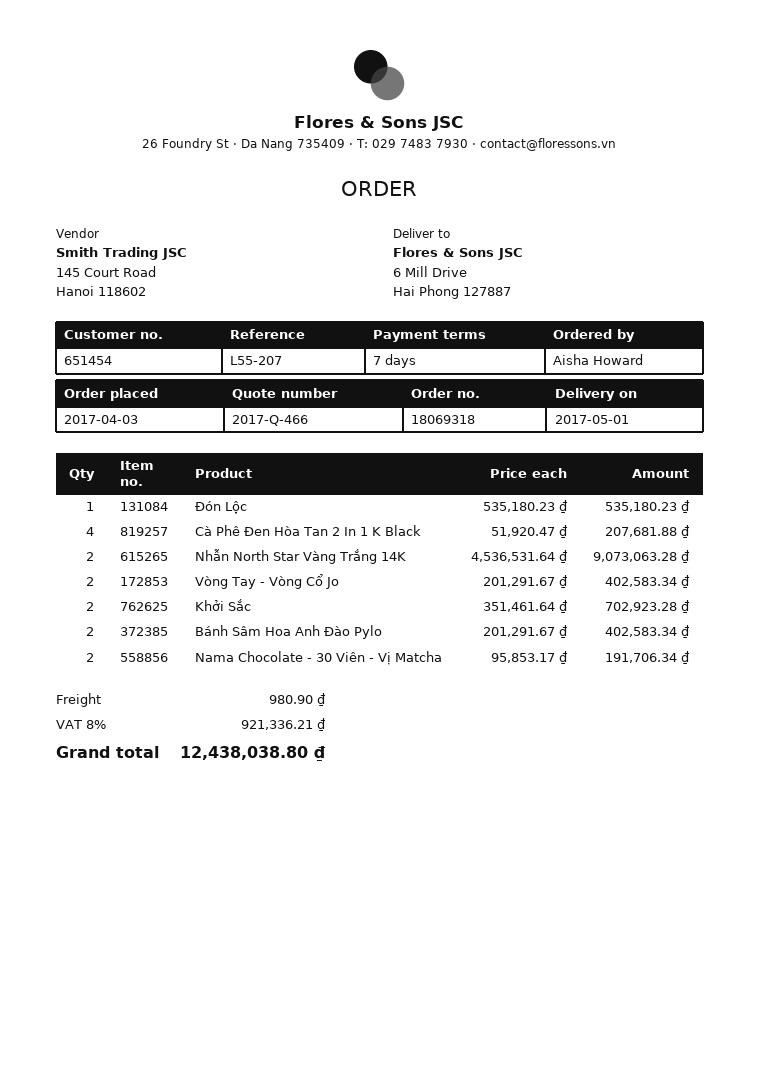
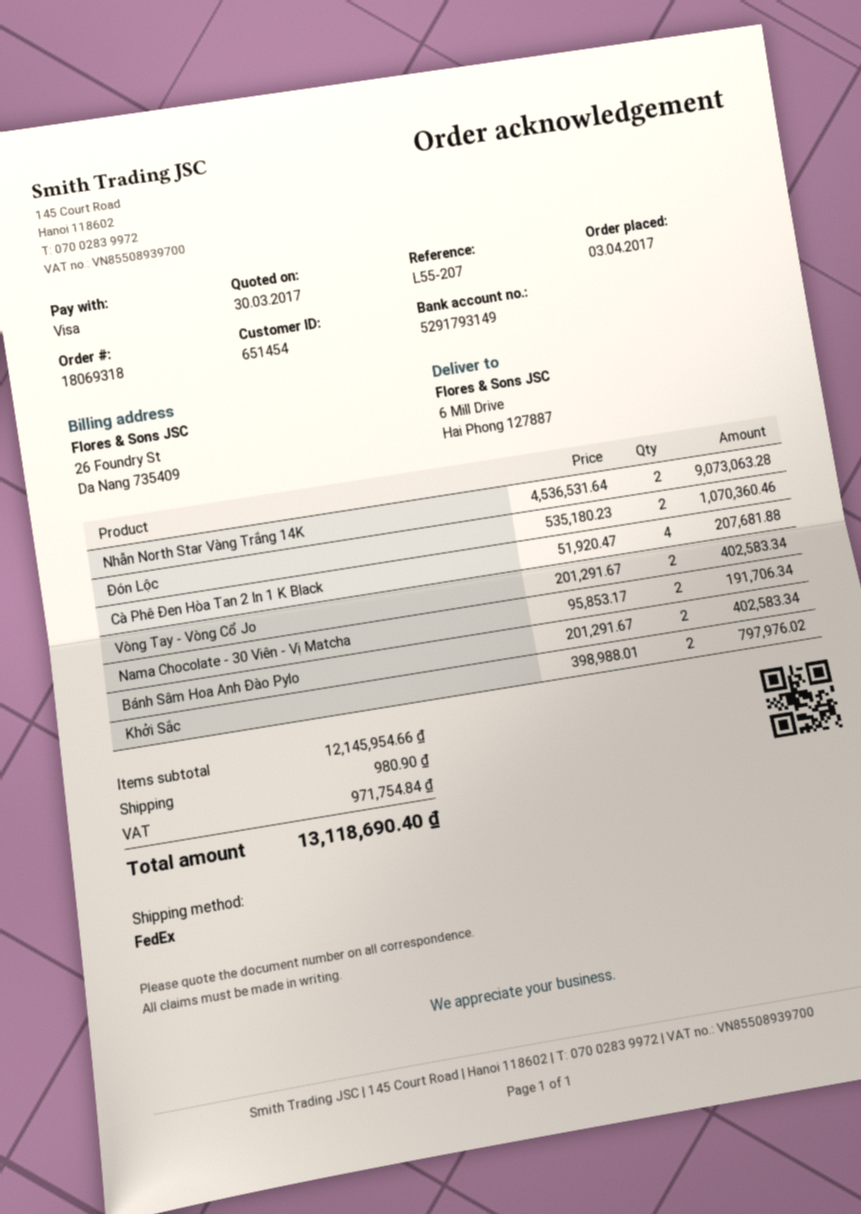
Đón Lộc: 1 x 535180.23 = 535180.23 -> 2 x 535180.23 = 1070360.46
Khởi Sắc: 2 x 351461.64 = 702923.28 -> 2 x 398988.01 = 797976.02
tax: 921336.21 -> 971754.84
total: 12438038.80 -> 13118690.40

